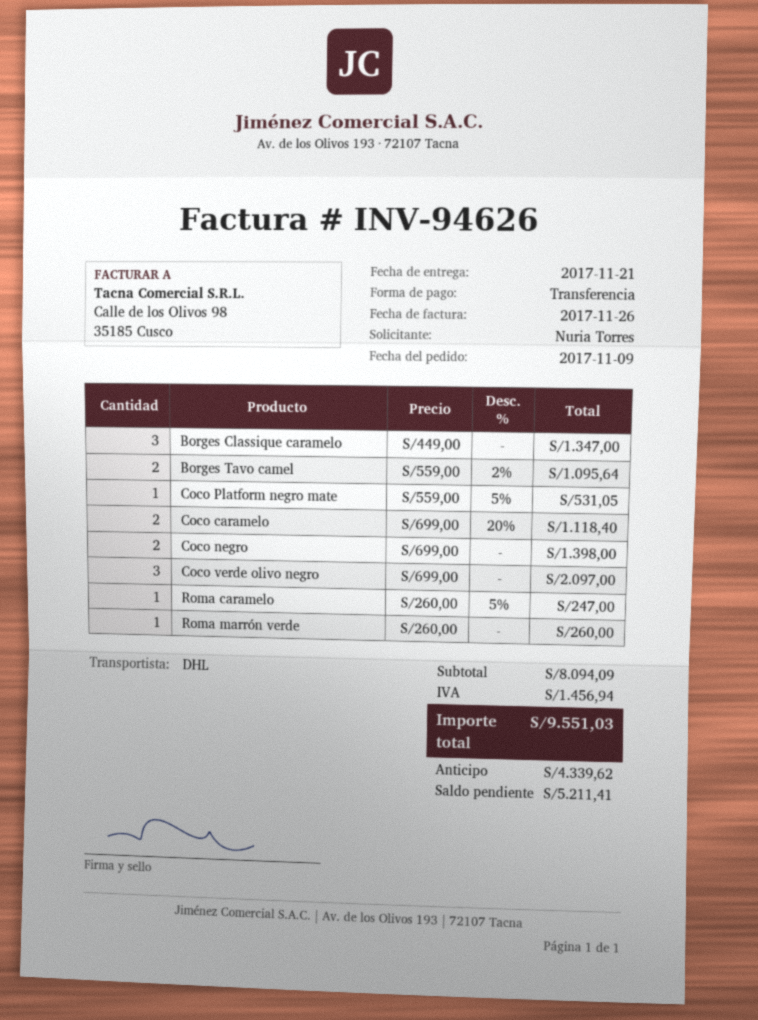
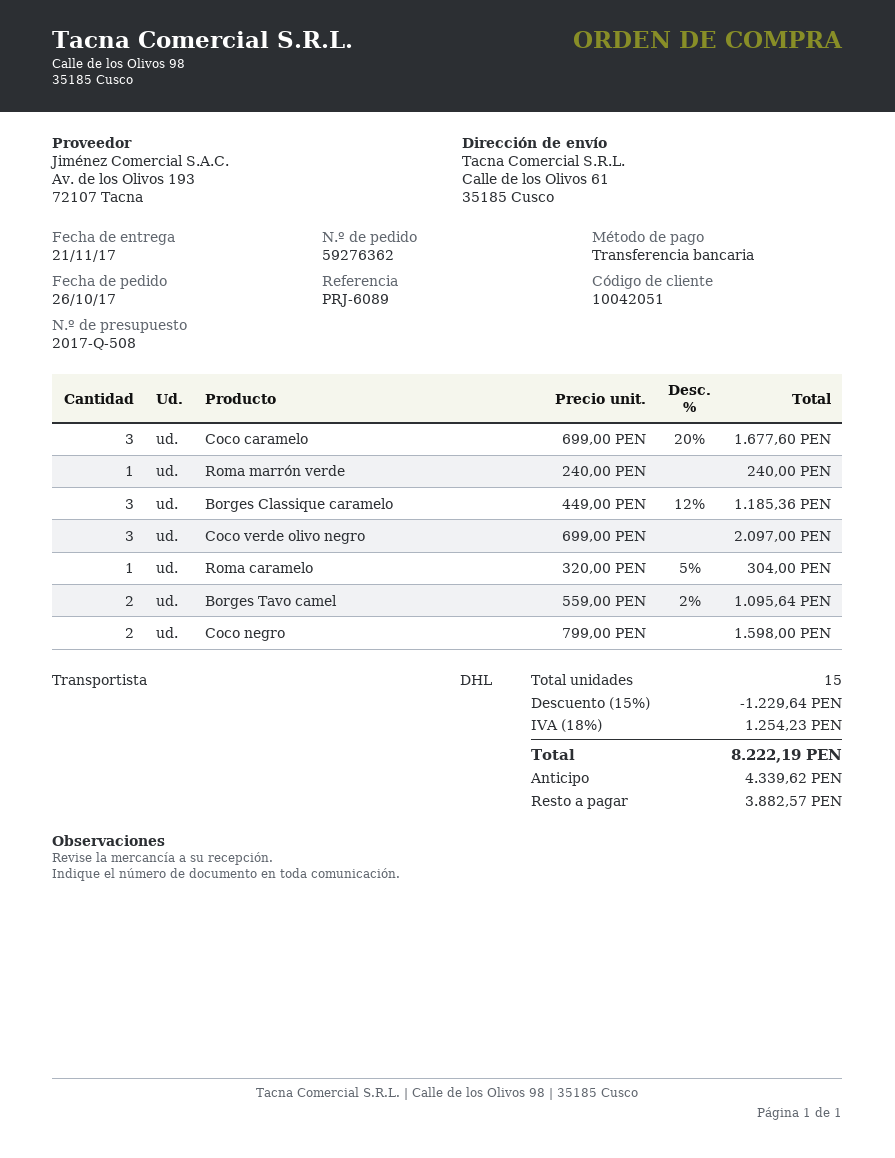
order date: 2017-11-09 -> 2017-10-26
Borges Classique caramelo: 3 x 449.00 = 1347.00 -> 3 x 449.00 - 12% = 1185.36
Coco Platform negro mate: 1 x 559.00 - 5% = 531.05 -> none
Coco caramelo: 2 x 699.00 - 20% = 1118.40 -> 3 x 699.00 - 20% = 1677.60
Coco negro: 2 x 699.00 = 1398.00 -> 2 x 799.00 = 1598.00
Roma caramelo: 1 x 260.00 - 5% = 247.00 -> 1 x 320.00 - 5% = 304.00
Roma marrón verde: 1 x 260.00 = 260.00 -> 1 x 240.00 = 240.00
discount: none -> 15% = 1229.64
tax: 1456.94 -> 1254.23
total: 9551.03 -> 8222.19
balance: 5211.41 -> 3882.57

